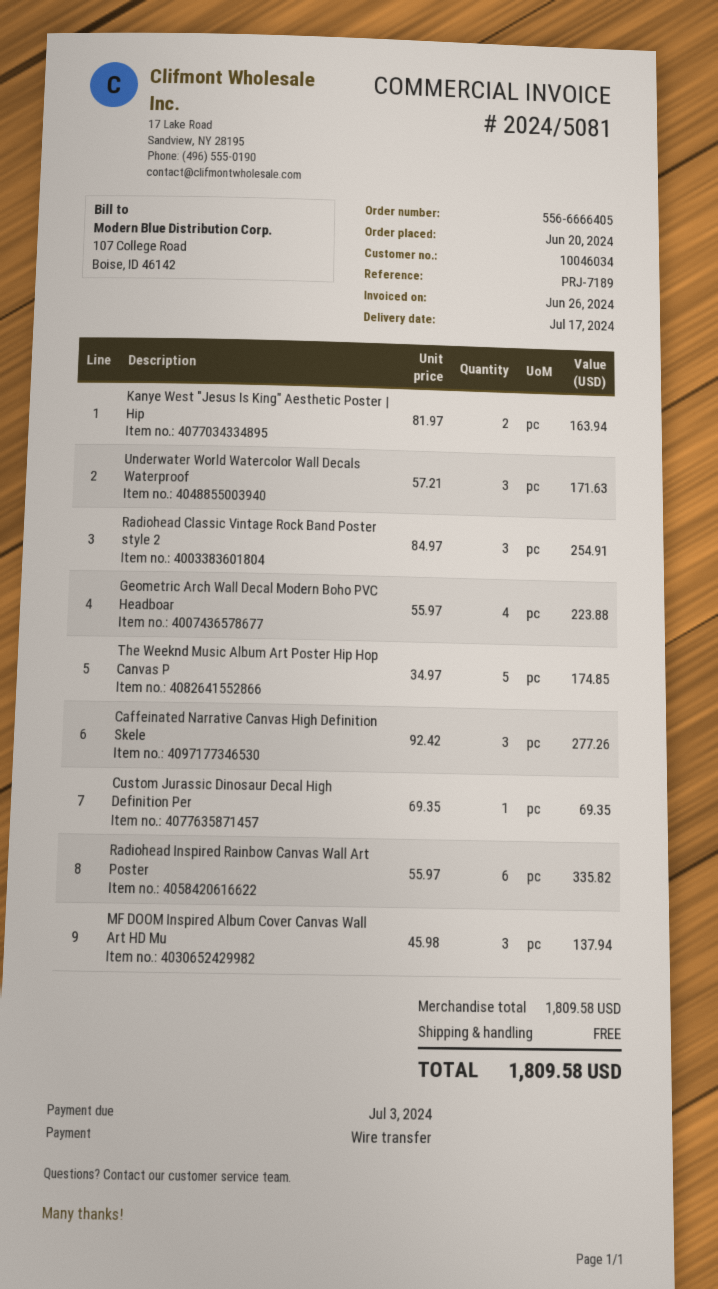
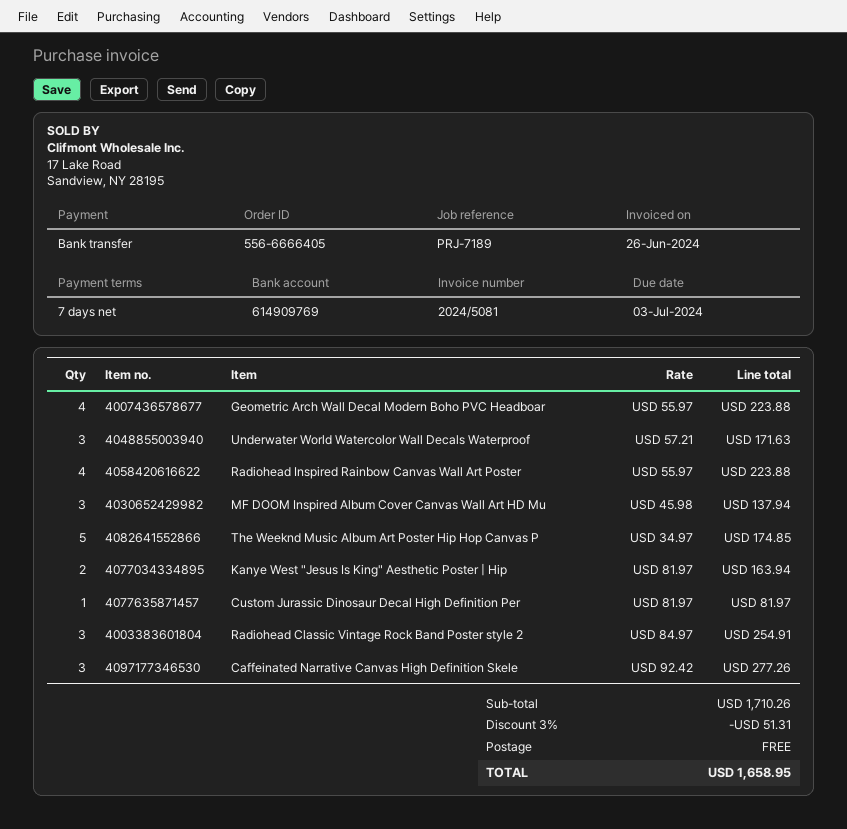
Custom Jurassic Dinosaur Decal High Definition Per: 1 x 69.35 = 69.35 -> 1 x 81.97 = 81.97
Radiohead Inspired Rainbow Canvas Wall Art Poster: 6 x 55.97 = 335.82 -> 4 x 55.97 = 223.88
subtotal: 1809.58 -> 1710.26
discount: none -> 3% = 51.31
total: 1809.58 -> 1658.95

